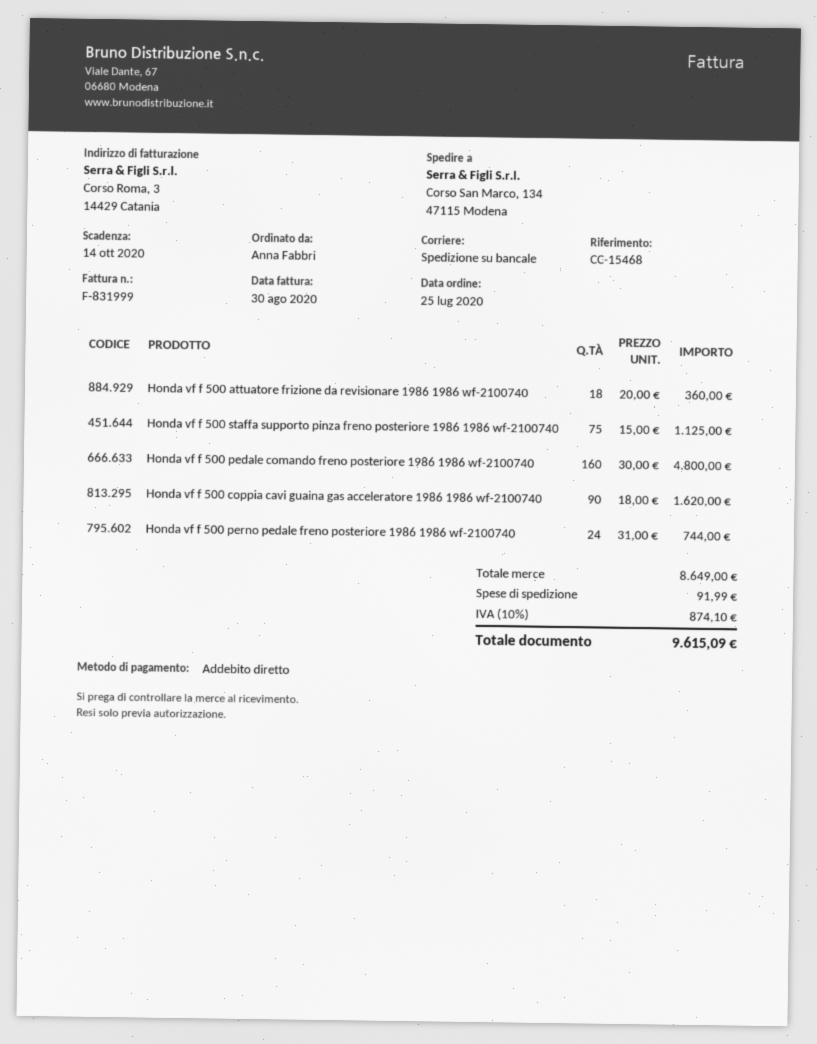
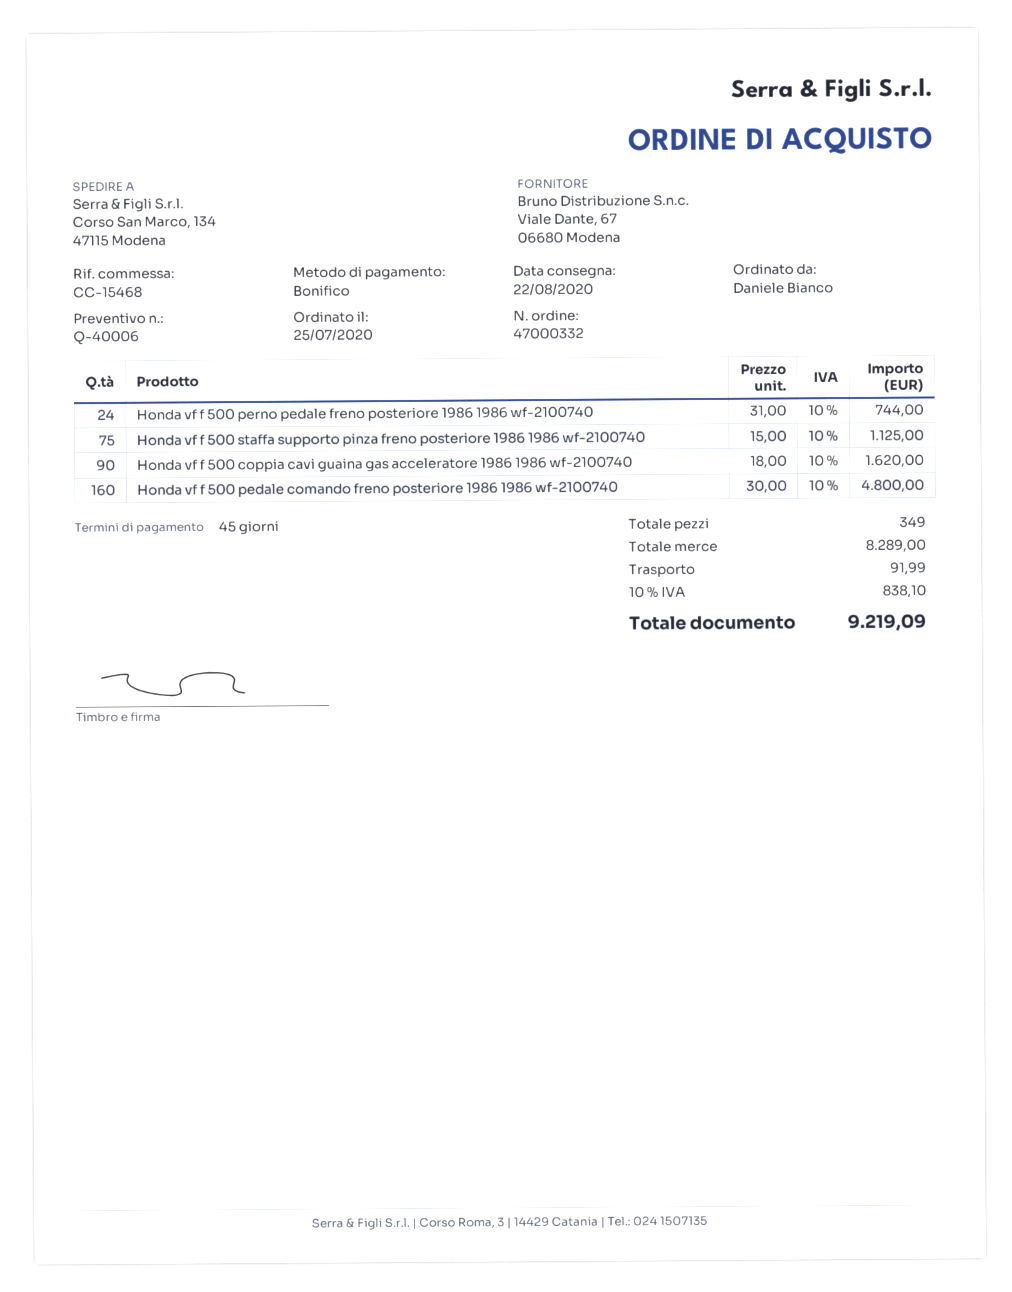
ordered by: Anna Fabbri -> Daniele Bianco
payment method: direct debit -> bank transfer
Honda vf f 500 attuatore frizione da revisionare 1986 1986 wf-2100740: 18 x 20.00 = 360.00 -> none
subtotal: 8649.00 -> 8289.00
tax: 10% = 874.10 -> 10% = 838.10
total: 9615.09 -> 9219.09

